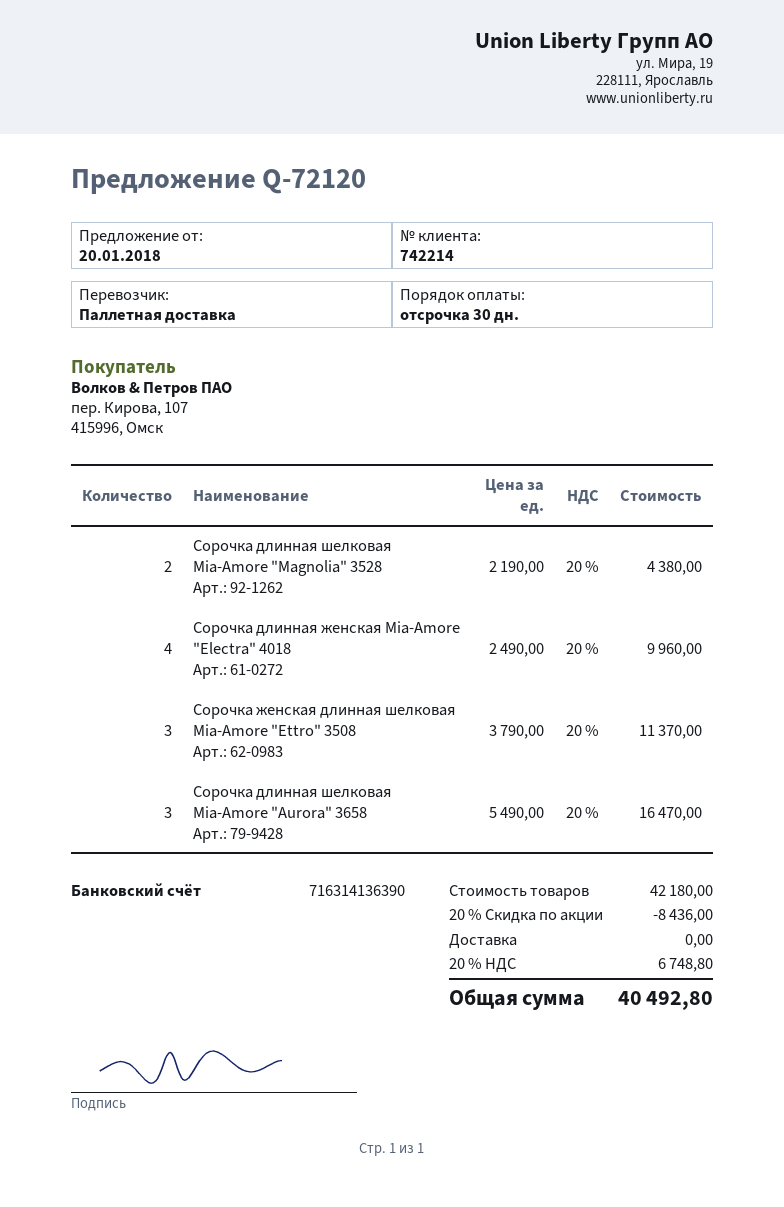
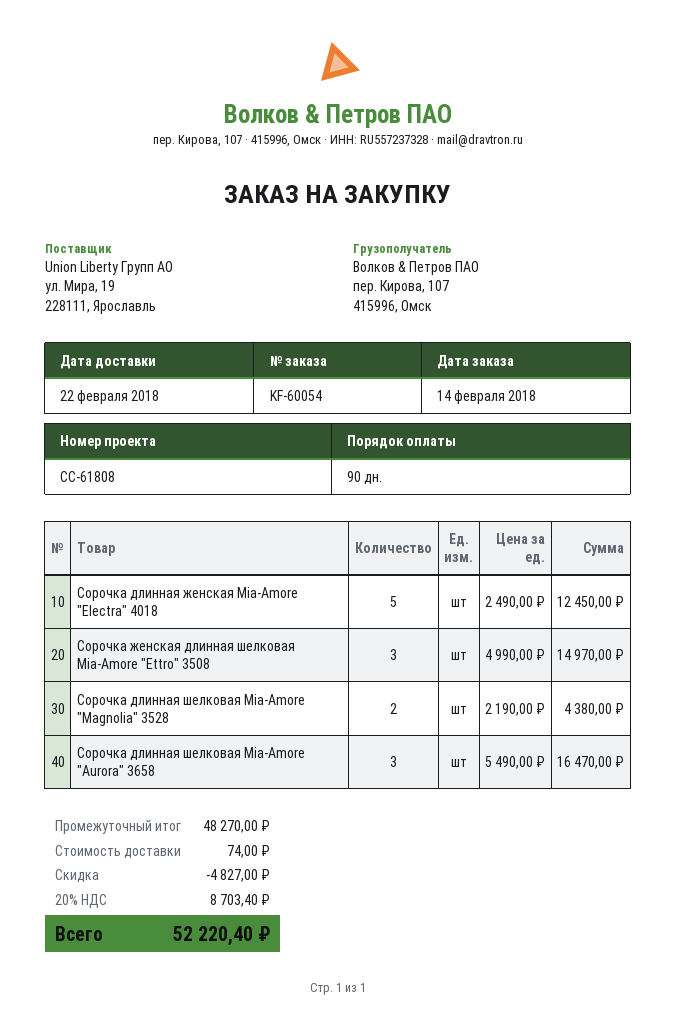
payment terms: 30 days -> 90 days
Сорочка длинная женская Mia-Amore "Electra" 4018: 4 x 2490.00 = 9960.00 -> 5 x 2490.00 = 12450.00
Сорочка женская длинная шелковая Mia-Amore "Ettro" 3508: 3 x 3790.00 = 11370.00 -> 3 x 4990.00 = 14970.00
subtotal: 42180.00 -> 48270.00
discount: 8436.00 -> 4827.00
shipping: 0.00 -> 74.00
tax: 20% = 6748.80 -> 20% = 8703.40
total: 40492.80 -> 52220.40

